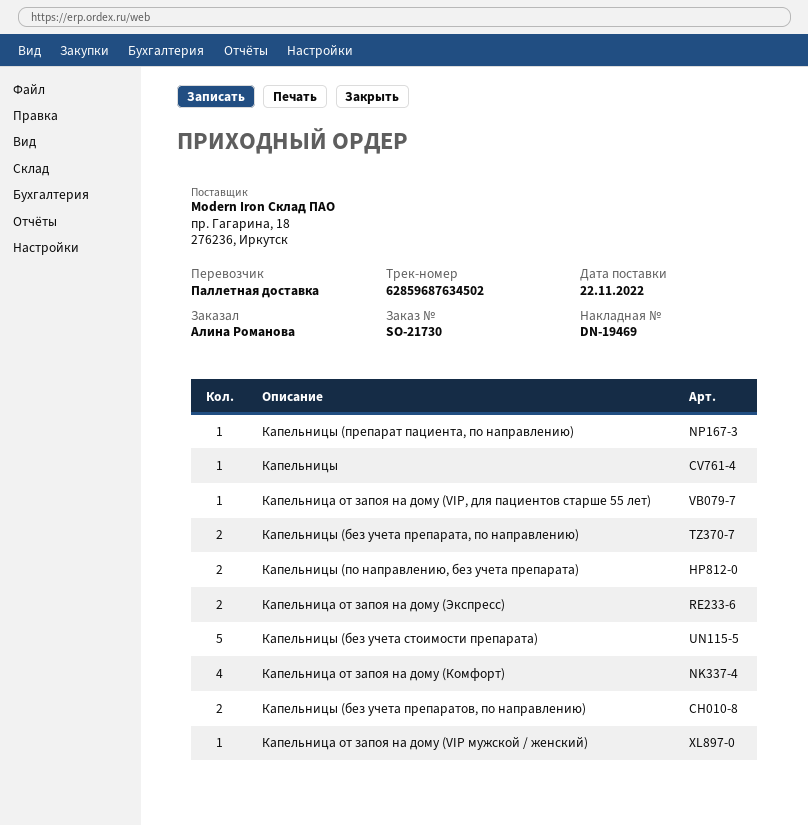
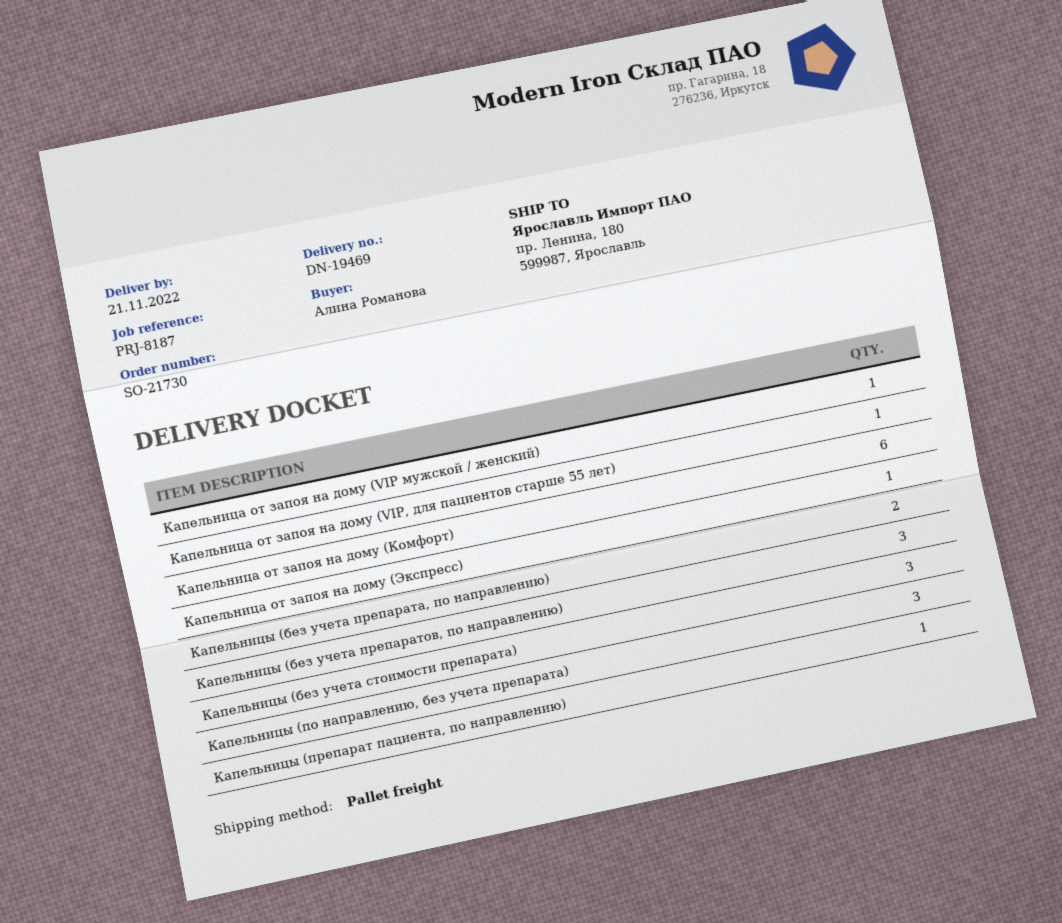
delivery date: 2022-11-22 -> 2022-11-21
Капельницы: 1 -> none
Капельницы (по направлению, без учета препарата): 2 -> 3
Капельница от запоя на дому (Экспресс): 2 -> 1
Капельницы (без учета стоимости препарата): 5 -> 3
Капельница от запоя на дому (Комфорт): 4 -> 6
Капельницы (без учета препаратов, по направлению): 2 -> 3

